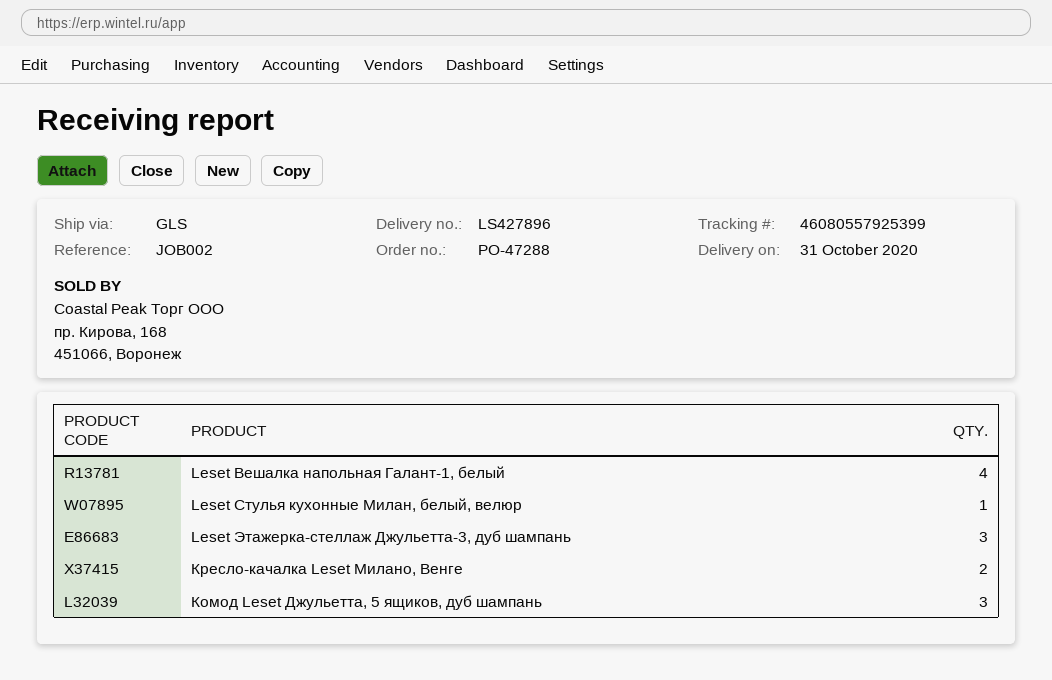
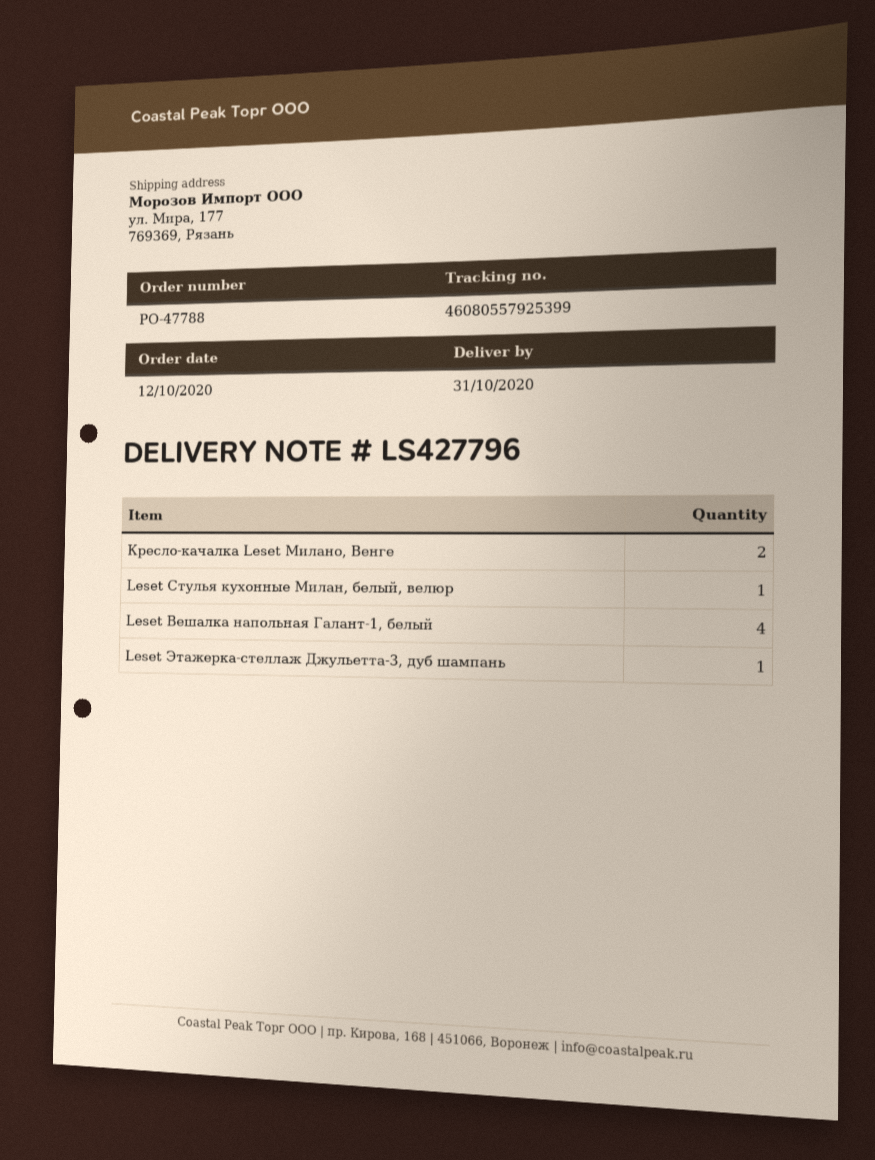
order number: PO-47288 -> PO-47788
delivery note number: LS427896 -> LS427796
Leset Этажерка-стеллаж Джульетта-3, дуб шампань: 3 -> 1
Комод Leset Джульетта, 5 ящиков, дуб шампань: 3 -> none

